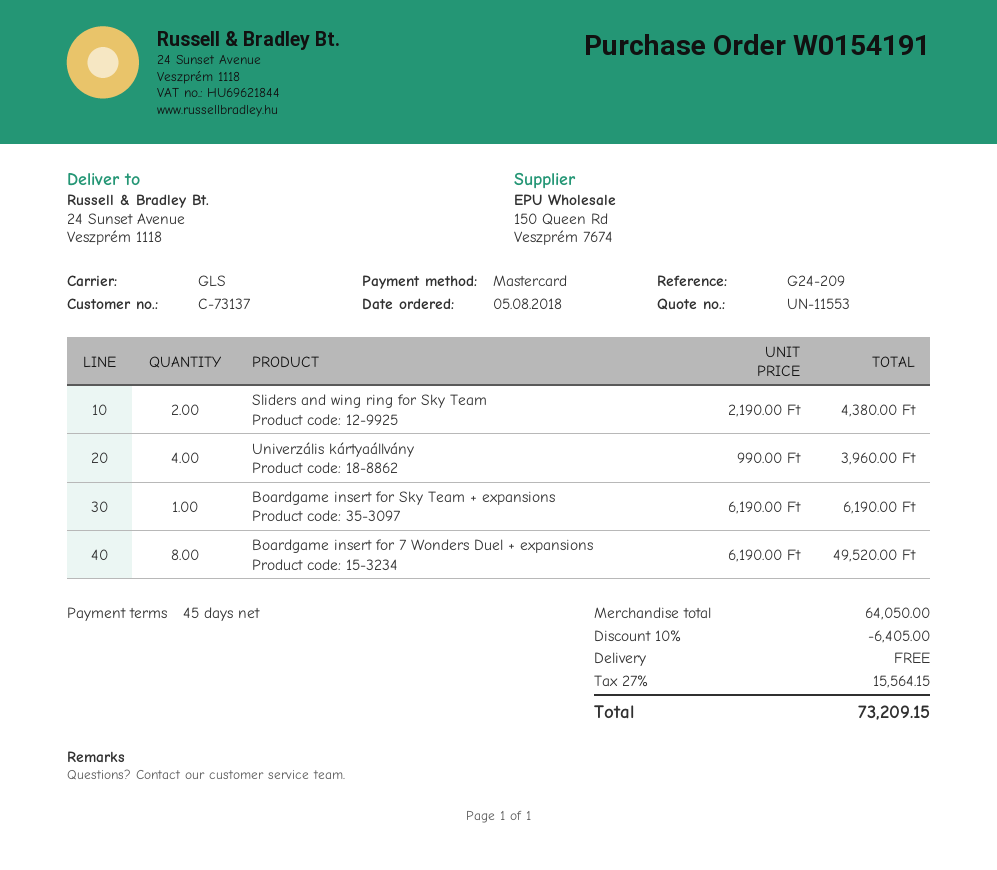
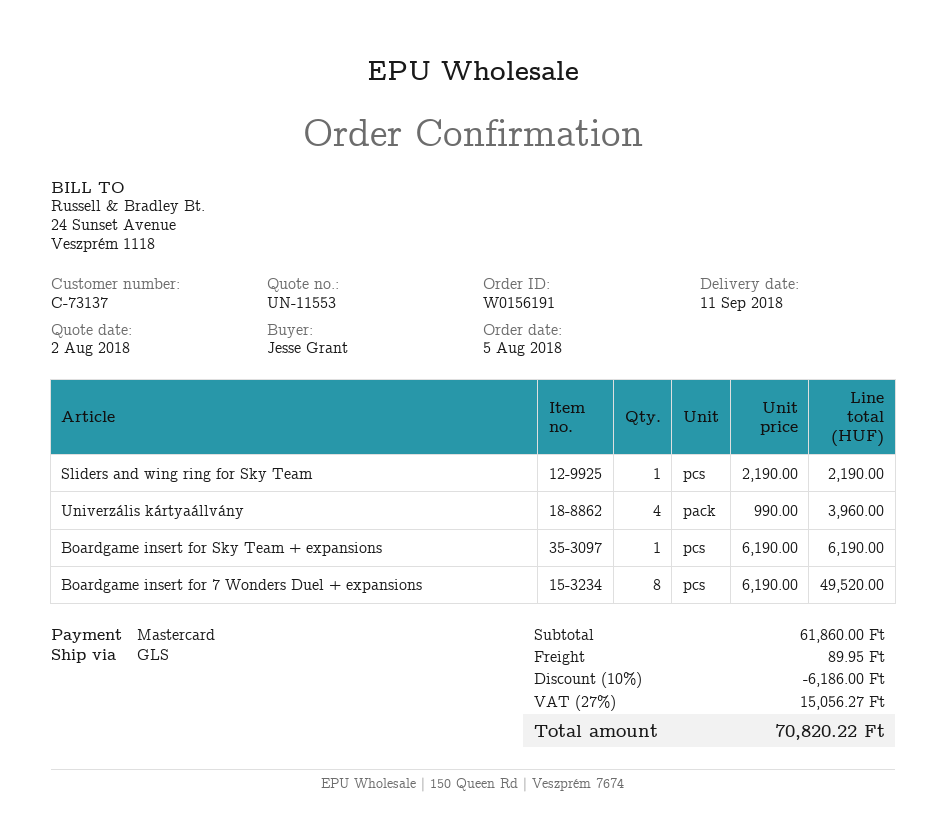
order number: W0154191 -> W0156191
Sliders and wing ring for Sky Team: 2 x 2190.00 = 4380.00 -> 1 x 2190.00 = 2190.00
subtotal: 64050.00 -> 61860.00
discount: 10% = 6405.00 -> 10% = 6186.00
shipping: 0.00 -> 89.95
tax: 27% = 15564.15 -> 27% = 15056.27
total: 73209.15 -> 70820.22

